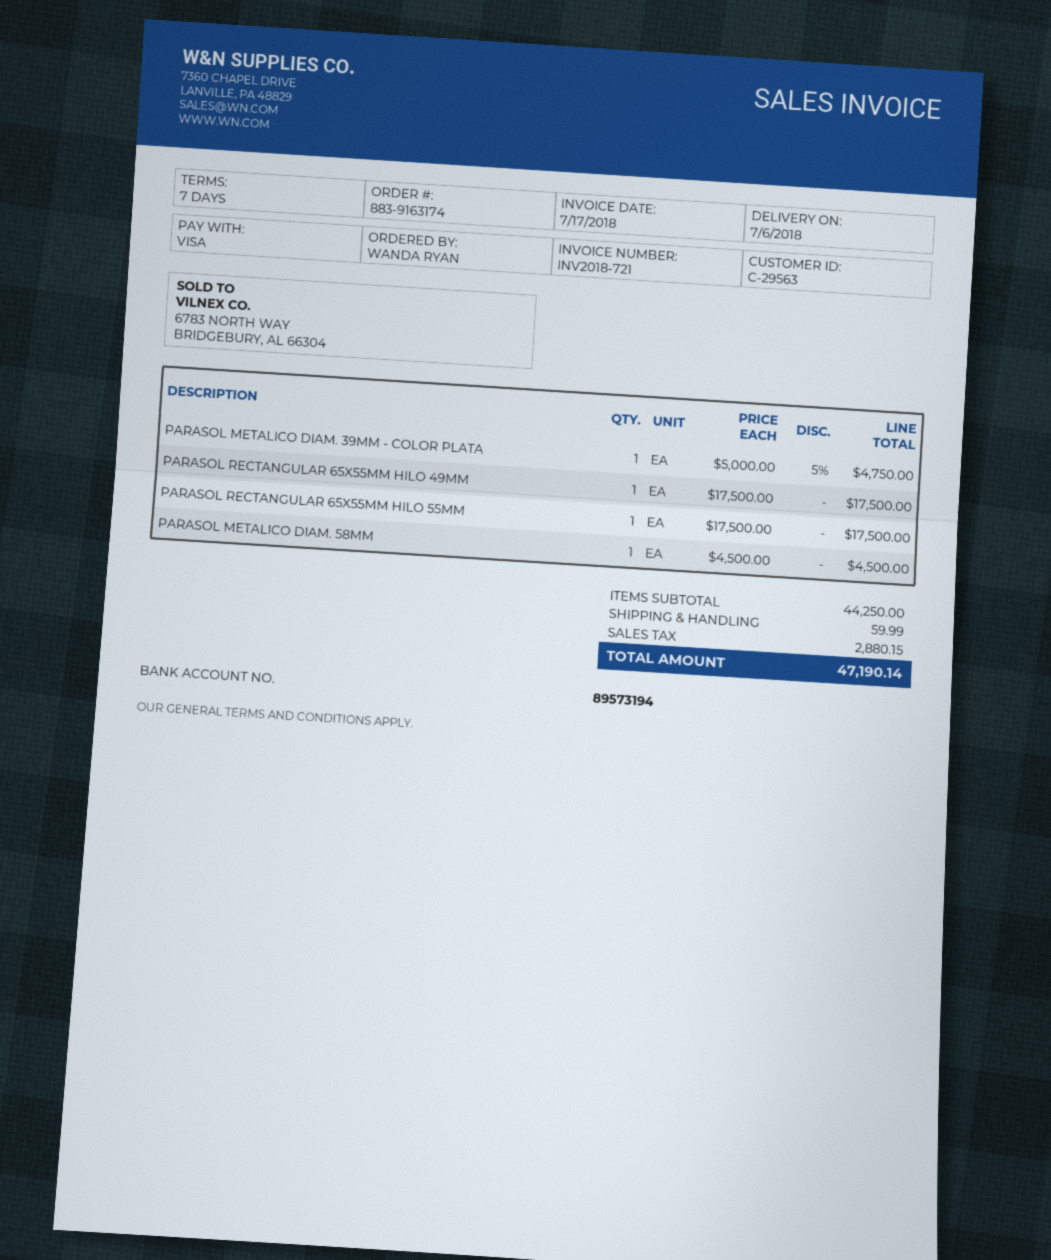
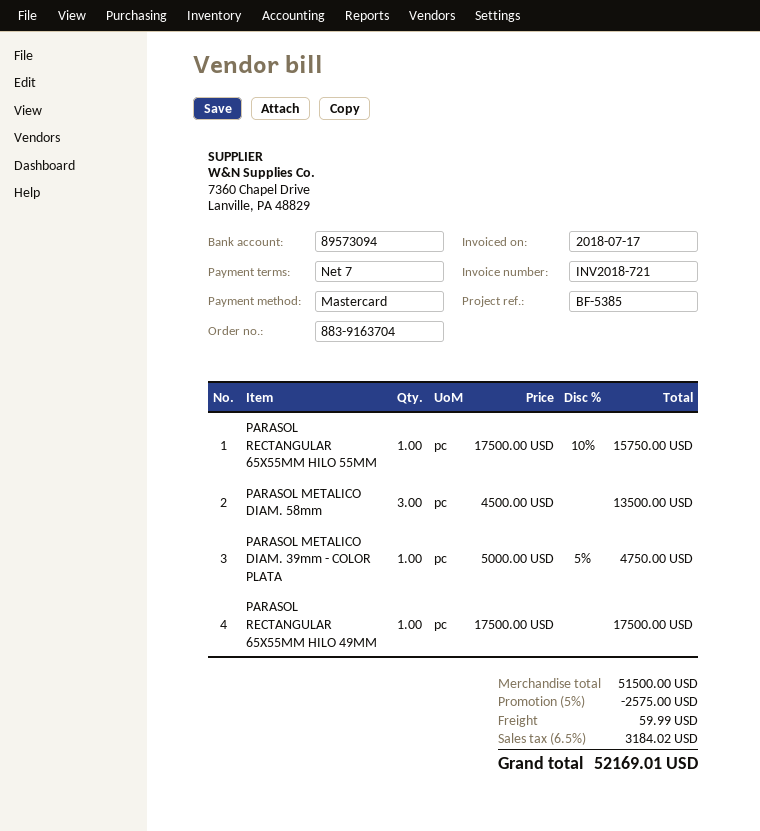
order number: 883-9163174 -> 883-9163704
payment method: Visa -> Mastercard
bank account: 89573194 -> 89573094
PARASOL RECTANGULAR 65X55MM HILO 55MM: 1 x 17500.00 = 17500.00 -> 1 x 17500.00 - 10% = 15750.00
PARASOL METALICO DIAM. 58MM: 1 x 4500.00 = 4500.00 -> 3 x 4500.00 = 13500.00
subtotal: 44250.00 -> 51500.00
discount: none -> 5% = 2575.00
tax: 2880.15 -> 3184.02
total: 47190.14 -> 52169.01

